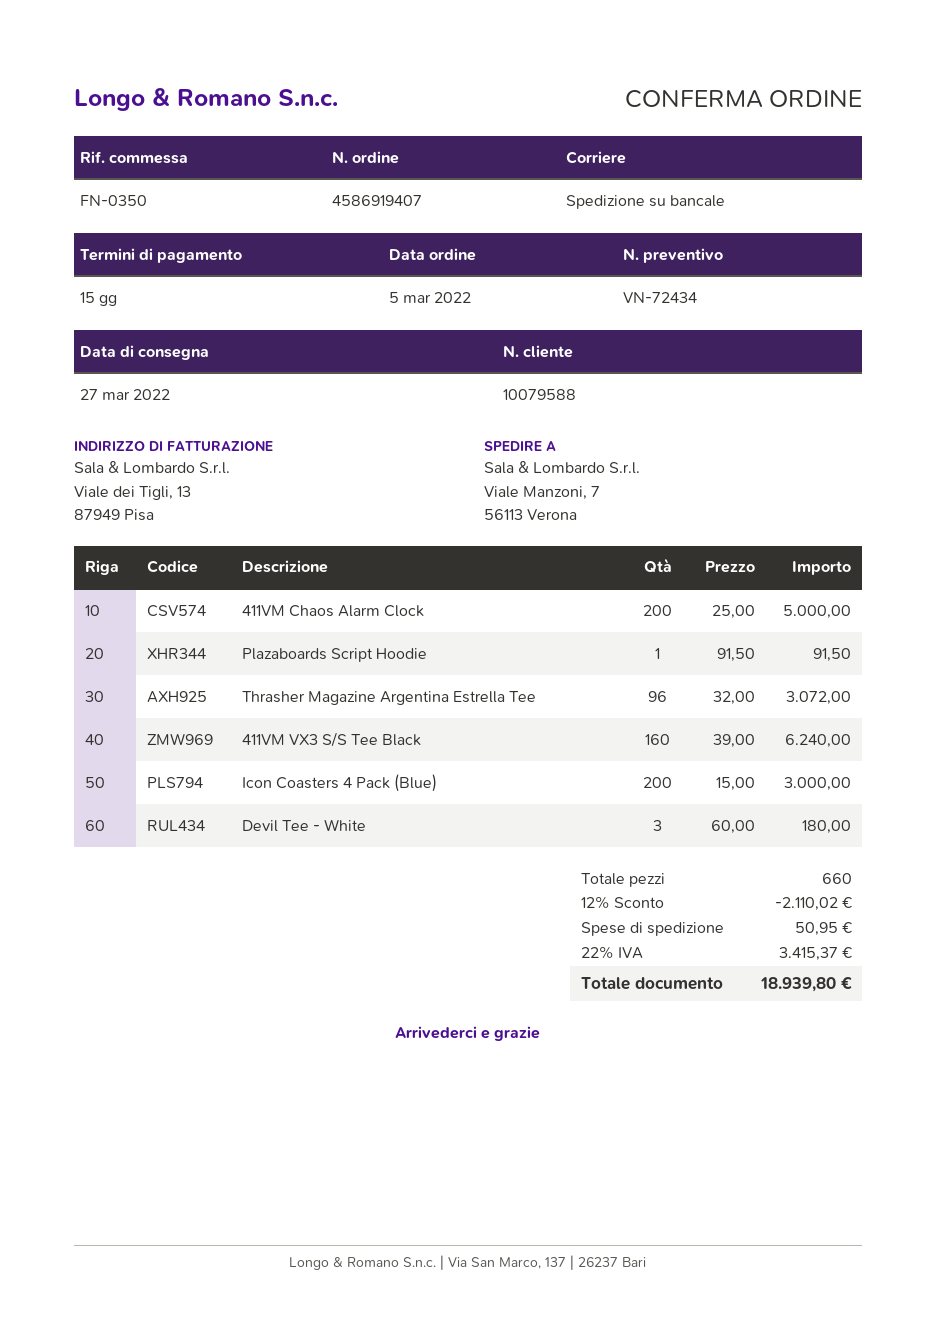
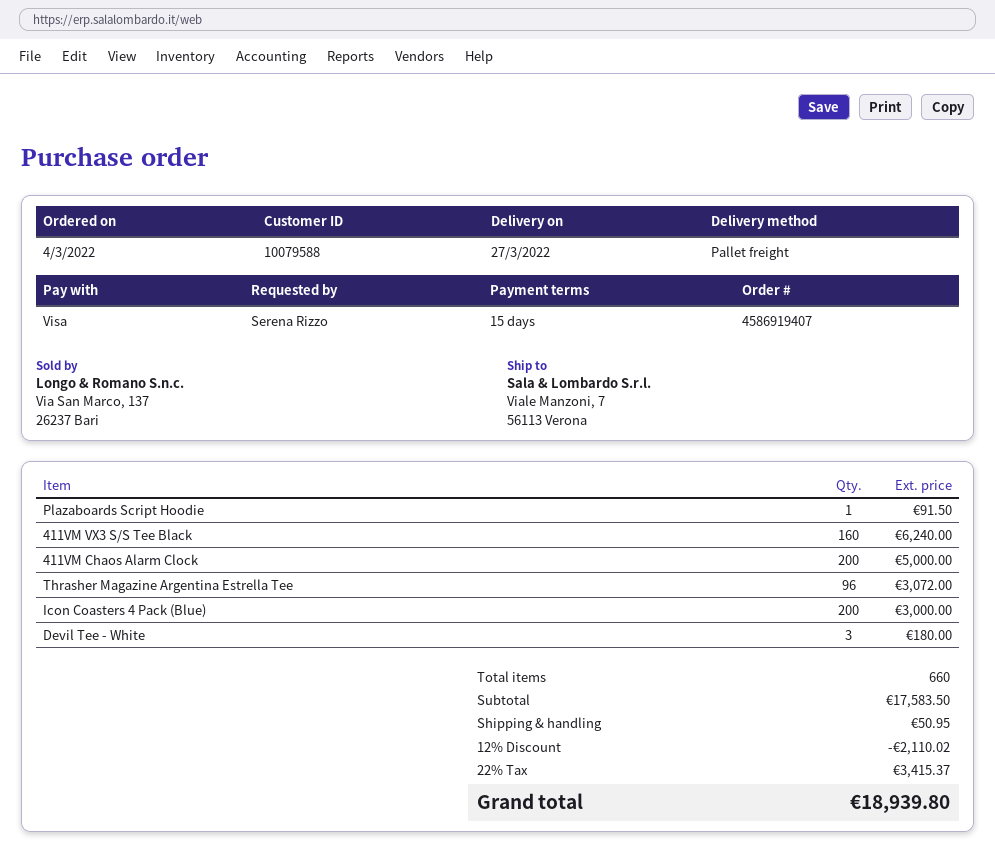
order date: 2022-03-05 -> 2022-03-04

